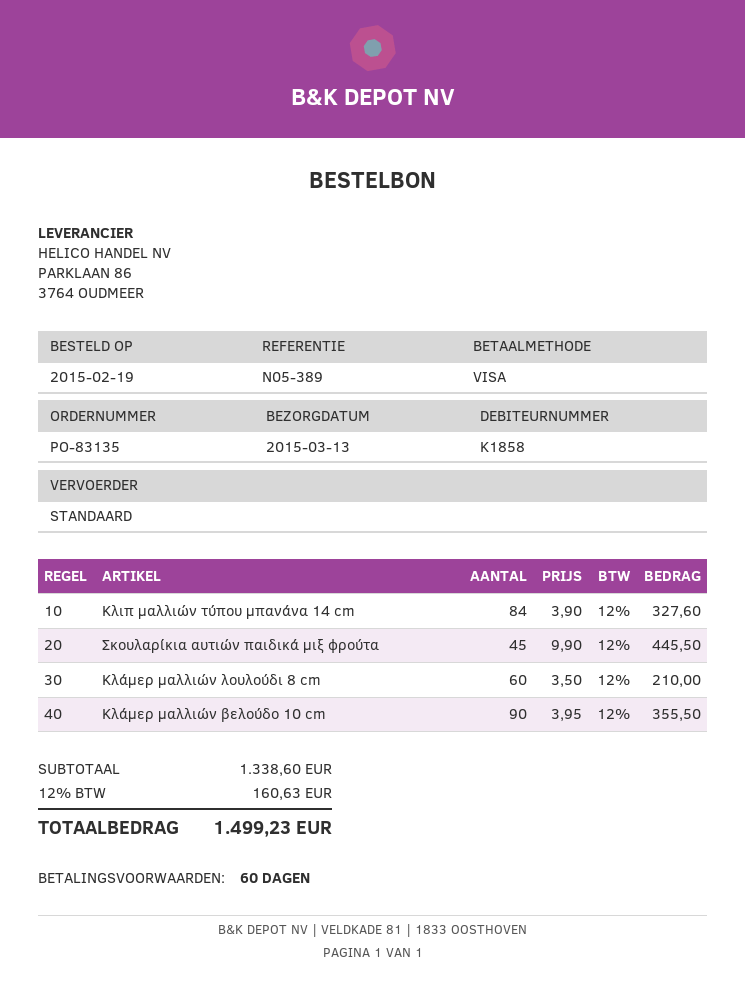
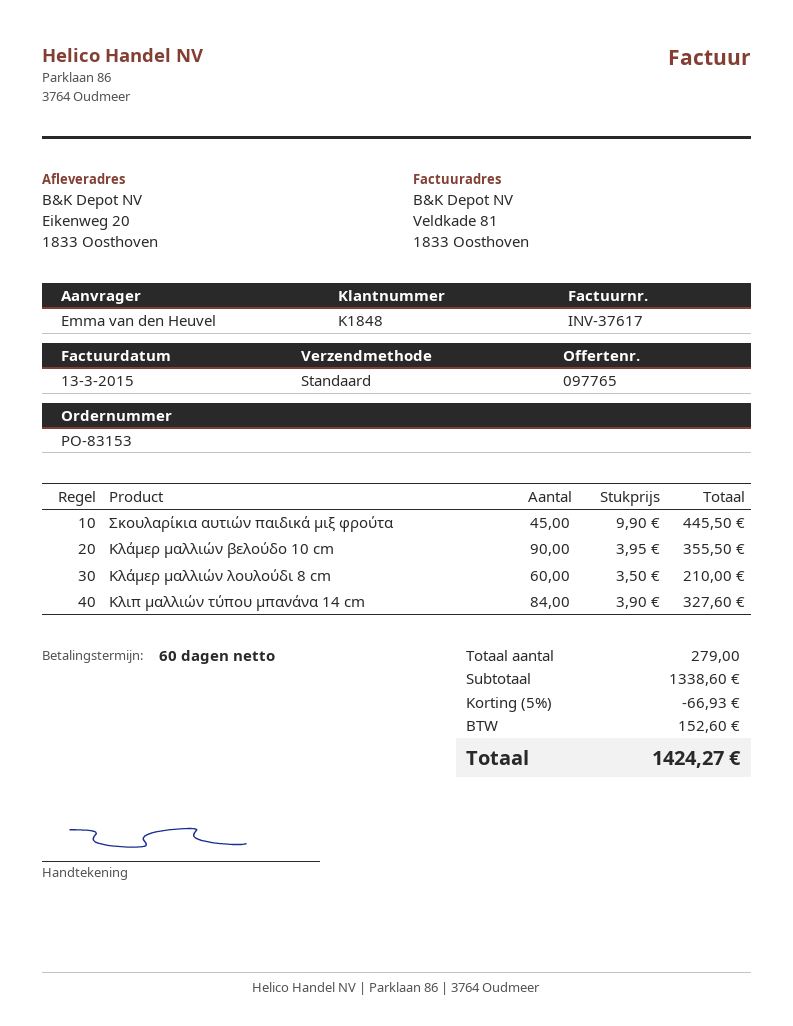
order number: PO-83135 -> PO-83153
customer number: K1858 -> K1848
discount: none -> 5% = 66.93
tax: 160.63 -> 152.60
total: 1499.23 -> 1424.27

